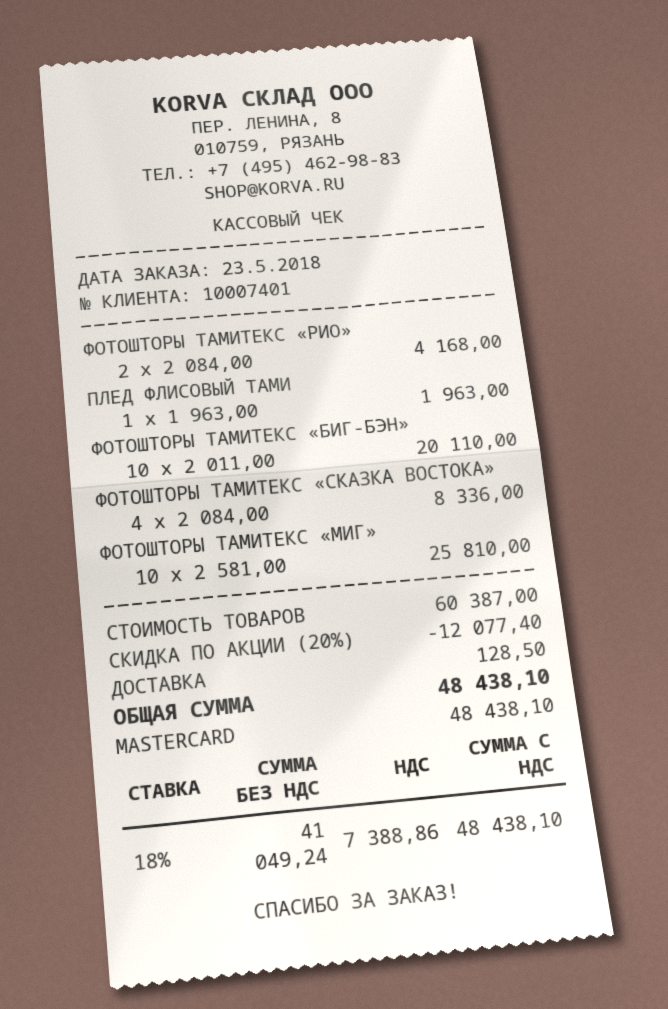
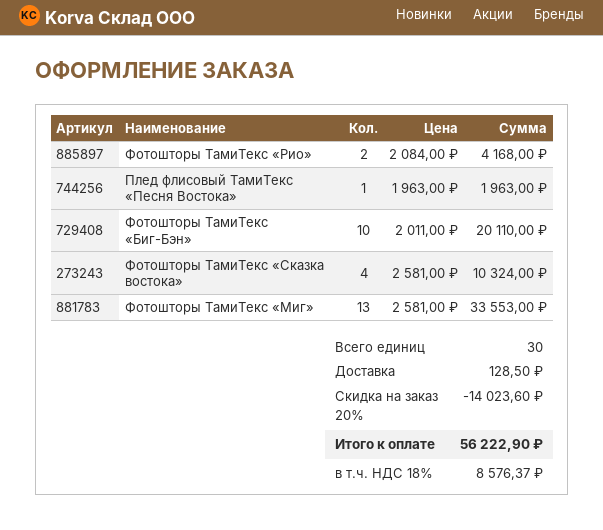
ФОТОШТОРЫ ТАМИТЕКС «СКАЗКА ВОСТОКА»: 4 x 2084.00 = 8336.00 -> 4 x 2581.00 = 10324.00
ФОТОШТОРЫ ТАМИТЕКС «МИГ»: 10 x 2581.00 = 25810.00 -> 13 x 2581.00 = 33553.00
discount: 20% = 12077.40 -> 20% = 14023.60
tax: 18% = 7388.86 -> 18% = 8576.37
total: 48438.10 -> 56222.90

